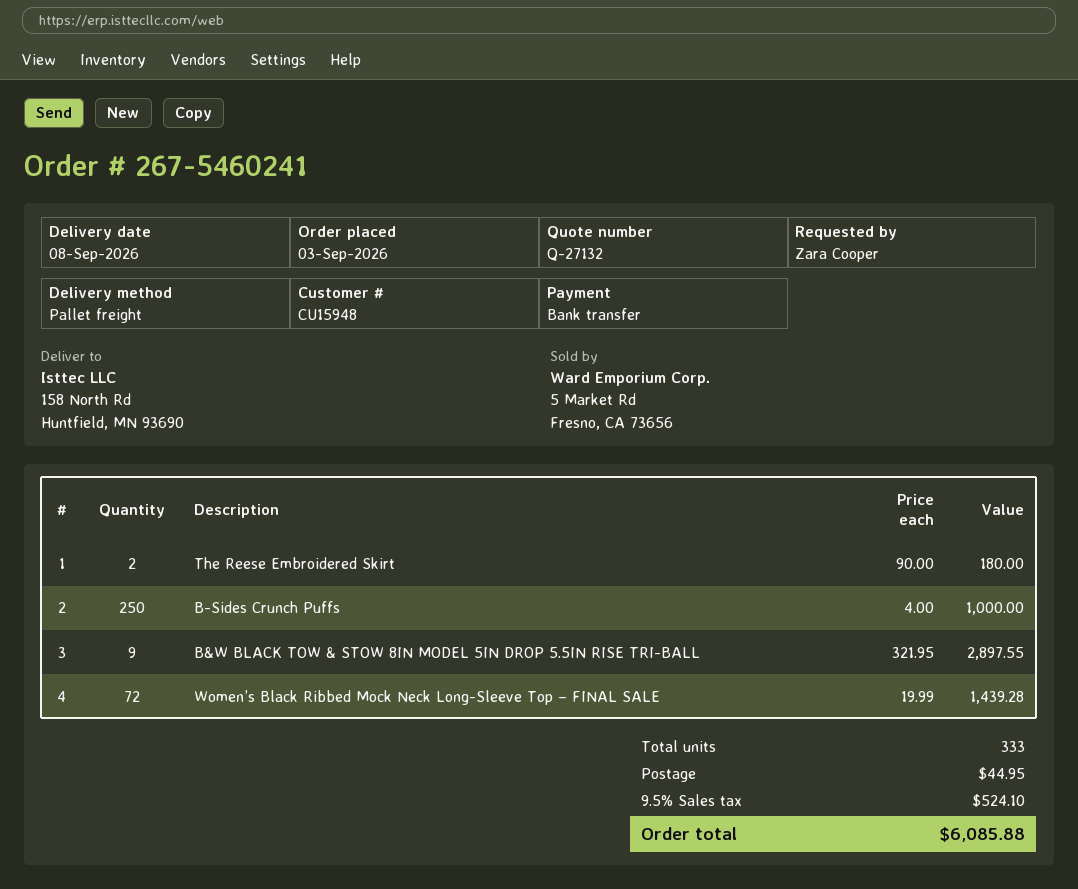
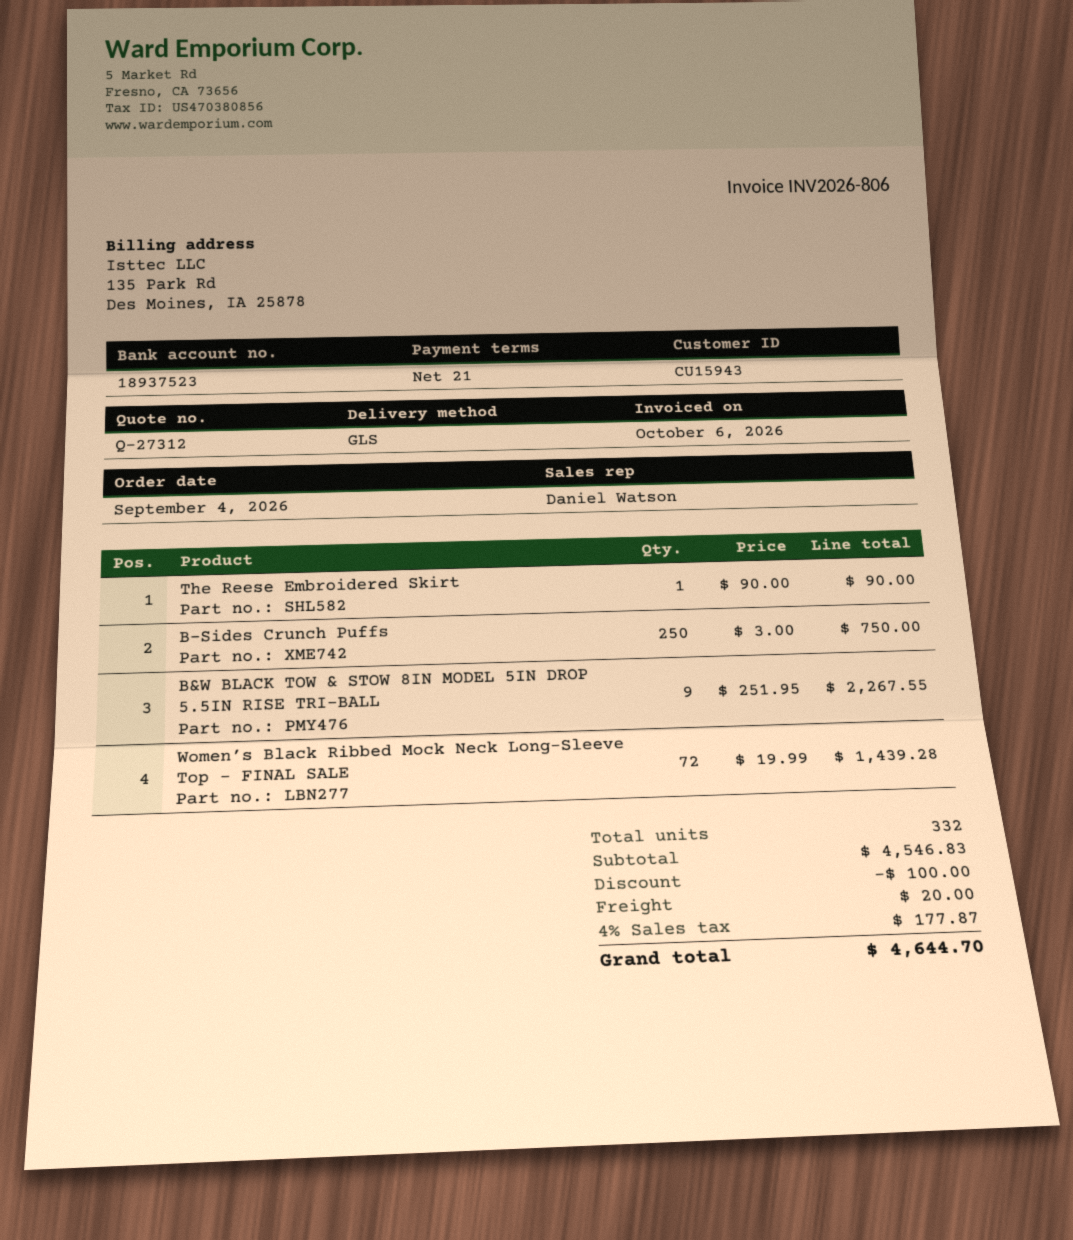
quote number: Q-27132 -> Q-27312
order date: 2026-09-03 -> 2026-09-04
customer number: CU15948 -> CU15943
shipping method: pallet freight -> GLS
The Reese Embroidered Skirt: 2 x 90.00 = 180.00 -> 1 x 90.00 = 90.00
B-Sides Crunch Puffs: 250 x 4.00 = 1000.00 -> 250 x 3.00 = 750.00
B&W BLACK TOW & STOW 8IN MODEL 5IN DROP 5.5IN RISE TRI-BALL: 9 x 321.95 = 2897.55 -> 9 x 251.95 = 2267.55
total quantity: 333 -> 332
discount: none -> 100.00
shipping: 44.95 -> 20.00
tax: 9.5% = 524.10 -> 4% = 177.87
total: 6085.88 -> 4644.70

